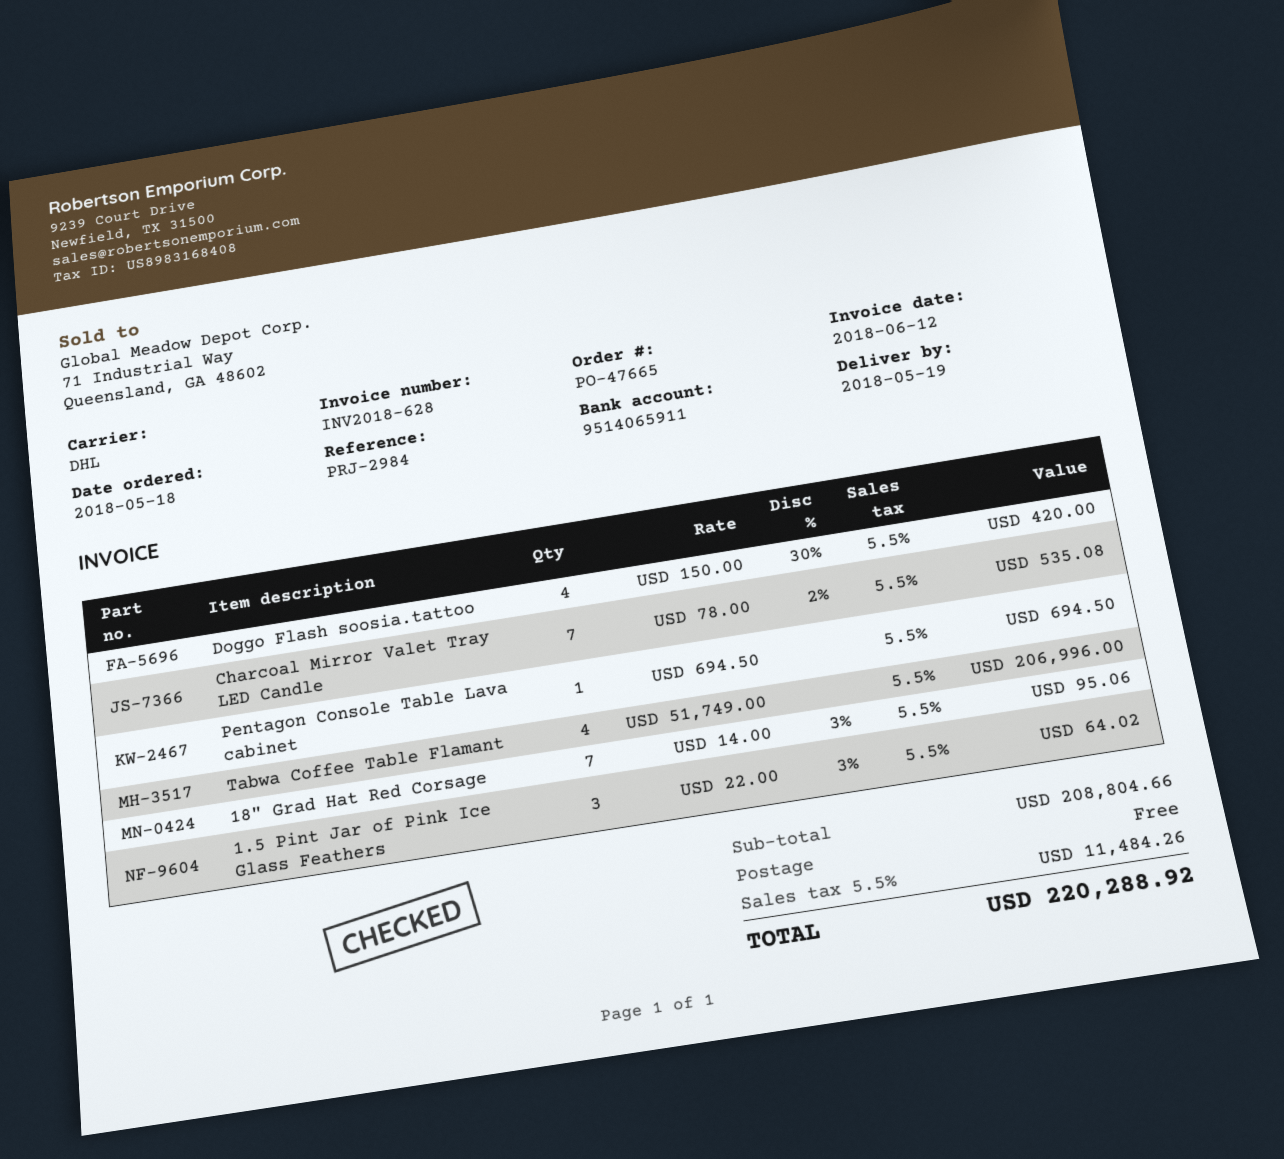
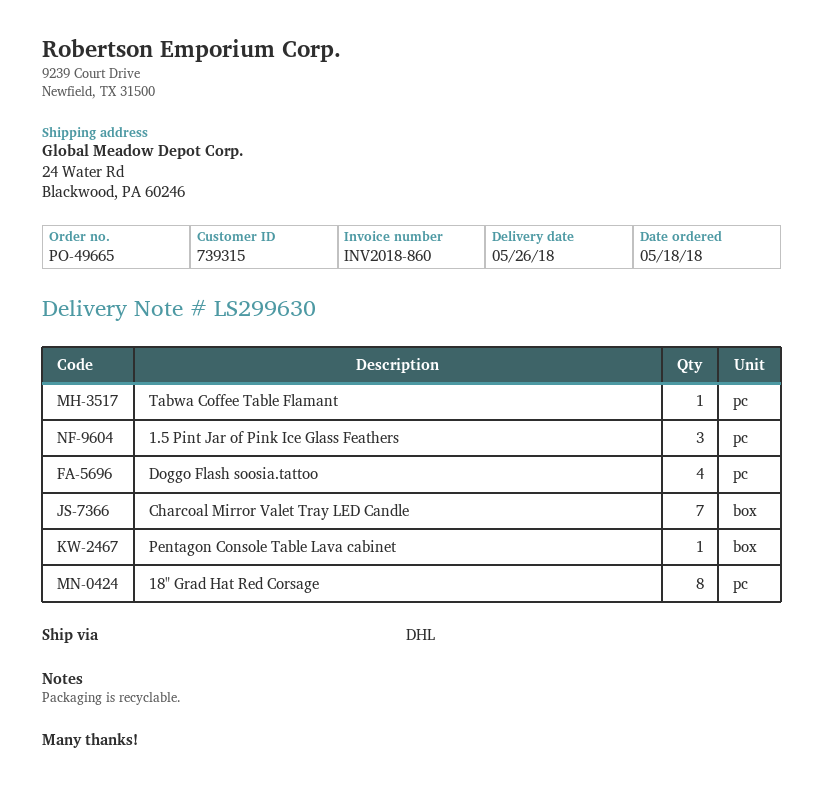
order number: PO-47665 -> PO-49665
delivery date: 2018-05-19 -> 2018-05-26
invoice number: INV2018-628 -> INV2018-860
Tabwa Coffee Table Flamant: 4 -> 1
18" Grad Hat Red Corsage: 7 -> 8

